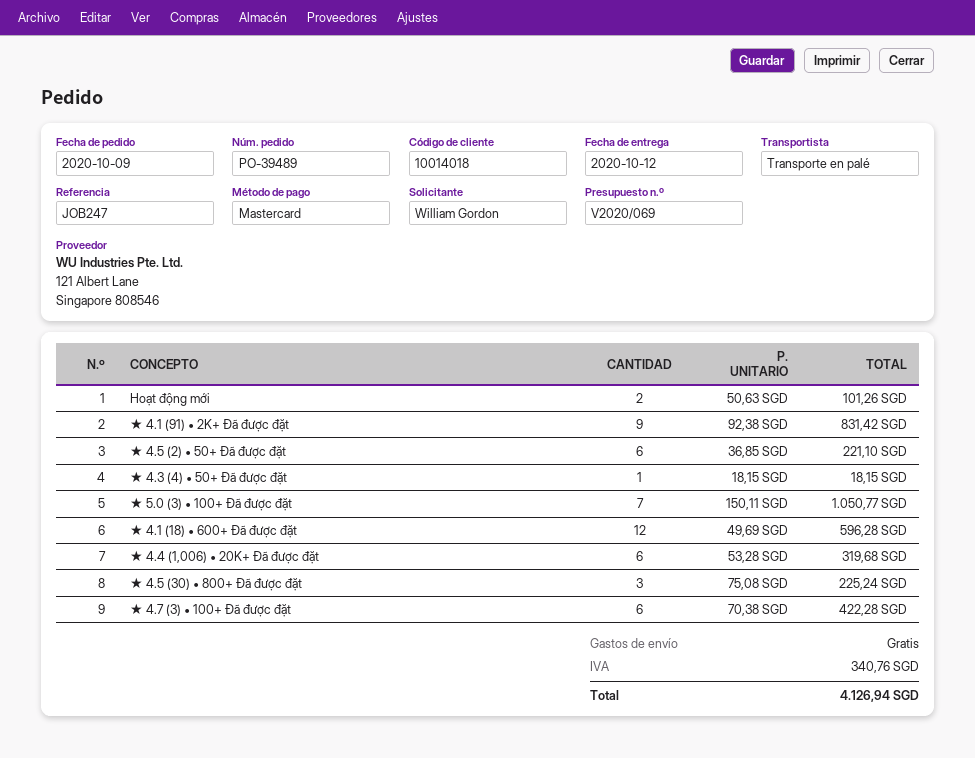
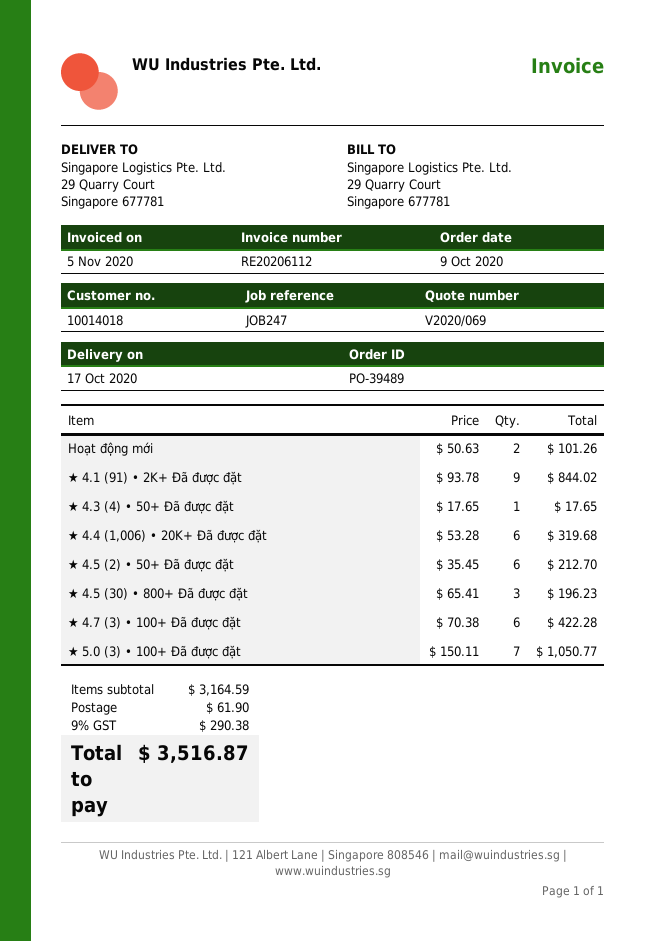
delivery date: 2020-10-12 -> 2020-10-17
★ 4.1 (91) • 2K+ Đã được đặt: 9 x 92.38 = 831.42 -> 9 x 93.78 = 844.02
★ 4.5 (2) • 50+ Đã được đặt: 6 x 36.85 = 221.10 -> 6 x 35.45 = 212.70
★ 4.3 (4) • 50+ Đã được đặt: 1 x 18.15 = 18.15 -> 1 x 17.65 = 17.65
★ 4.1 (18) • 600+ Đã được đặt: 12 x 49.69 = 596.28 -> none
★ 4.5 (30) • 800+ Đã được đặt: 3 x 75.08 = 225.24 -> 3 x 65.41 = 196.23
shipping: 0.00 -> 61.90
tax: 340.76 -> 290.38
total: 4126.94 -> 3516.87

